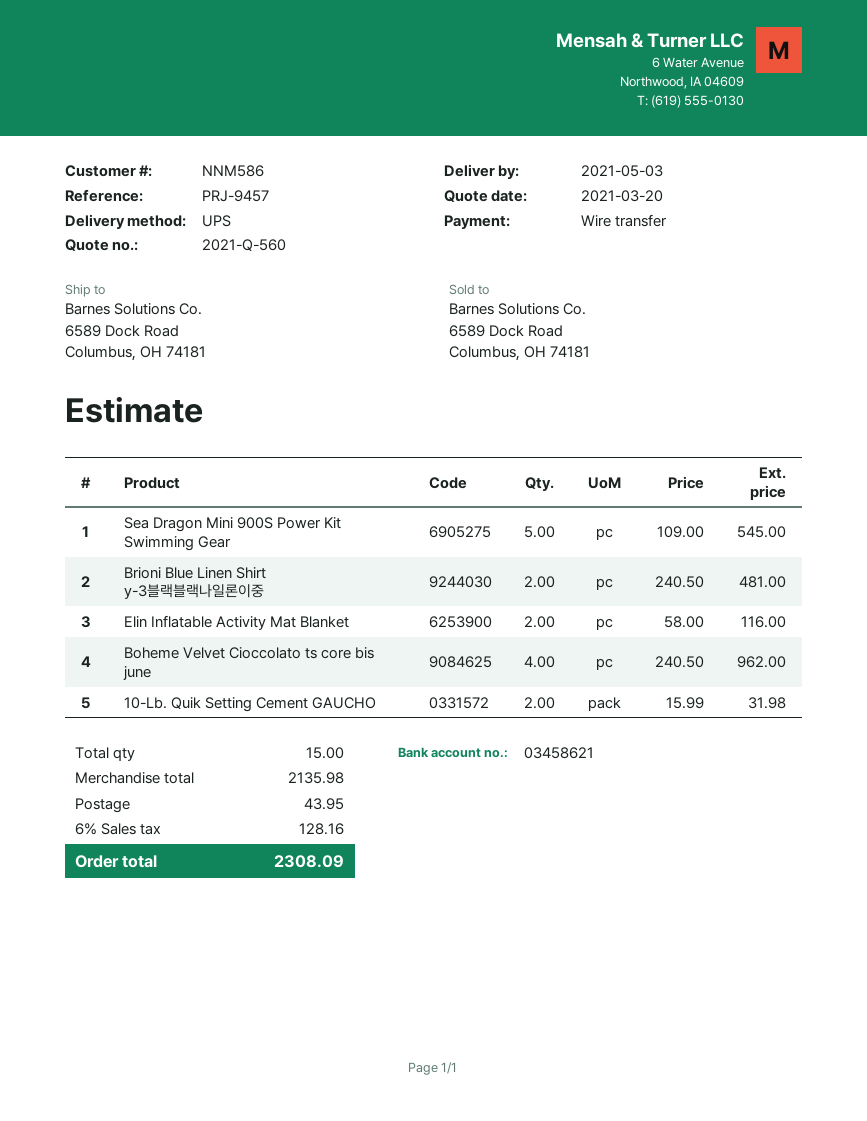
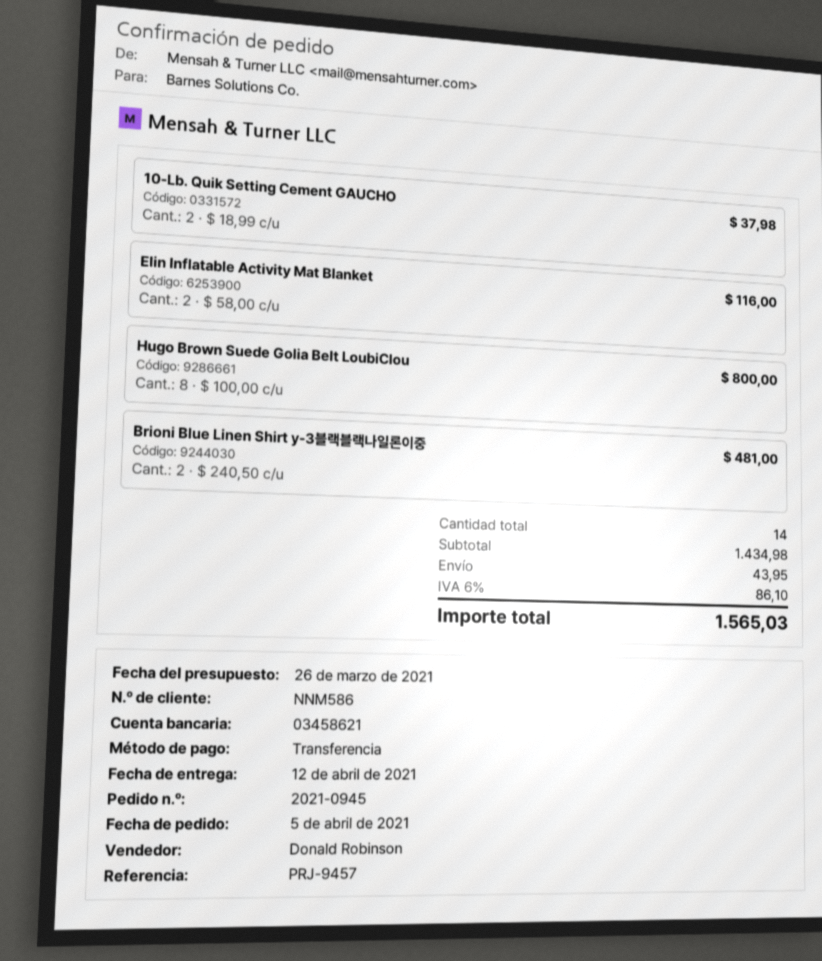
quote date: 2021-03-20 -> 2021-03-26
delivery date: 2021-05-03 -> 2021-04-12
Sea Dragon Mini 900S Power Kit Swimming Gear: 5 x 109.00 = 545.00 -> none
Boheme Velvet Cioccolato ts core bis june: 4 x 240.50 = 962.00 -> none
10-Lb. Quik Setting Cement GAUCHO: 2 x 15.99 = 31.98 -> 2 x 18.99 = 37.98
Hugo Brown Suede Golia Belt LoubiClou: none -> 8 x 100.00 = 800.00
total quantity: 15 -> 14
subtotal: 2135.98 -> 1434.98
tax: 6% = 128.16 -> 6% = 86.10
total: 2308.09 -> 1565.03

